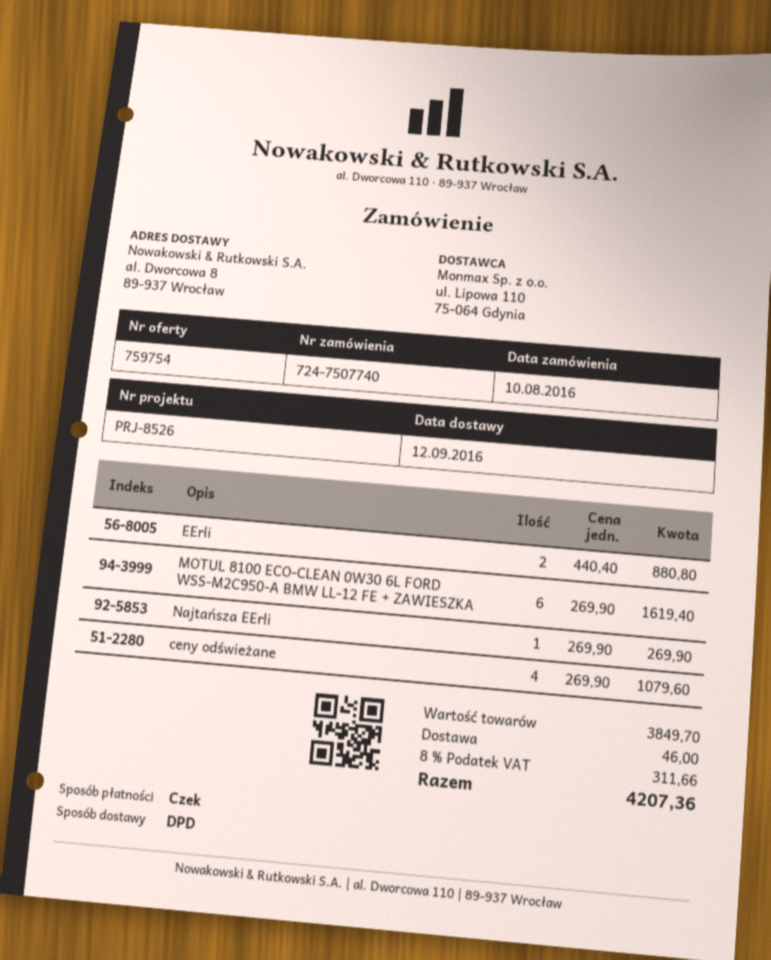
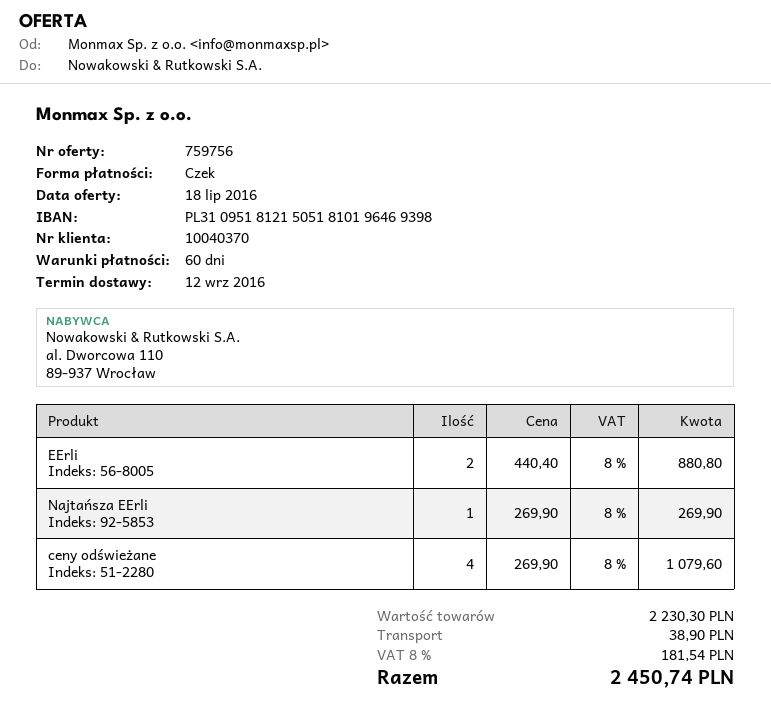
quote number: 759754 -> 759756
MOTUL 8100 ECO-CLEAN 0W30 6L FORD WSS-M2C950-A BMW LL-12 FE + ZAWIESZKA: 6 x 269.90 = 1619.40 -> none
subtotal: 3849.70 -> 2230.30
shipping: 46.00 -> 38.90
tax: 8% = 311.66 -> 8% = 181.54
total: 4207.36 -> 2450.74

